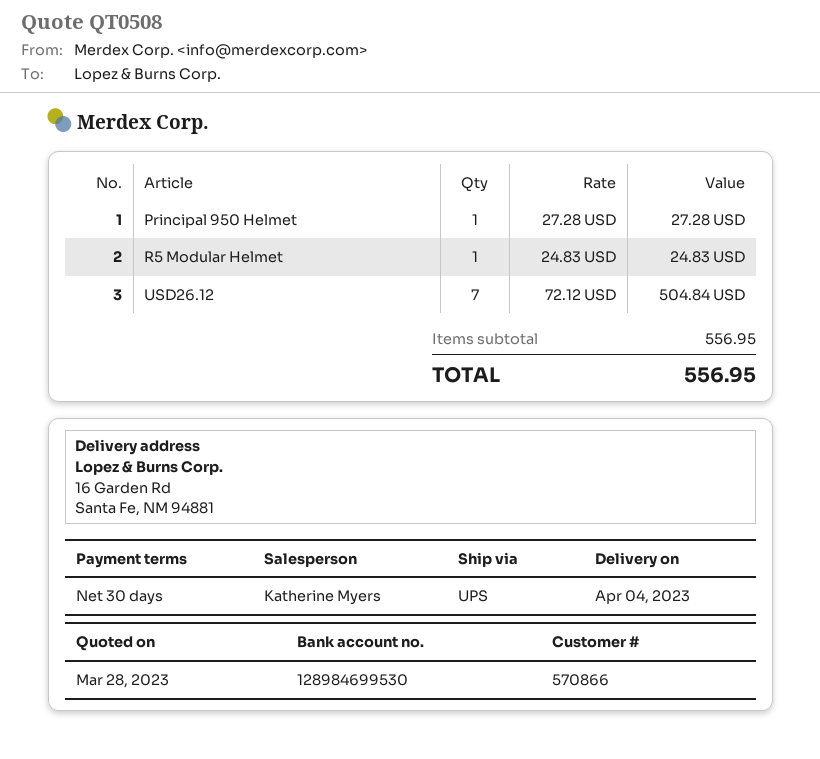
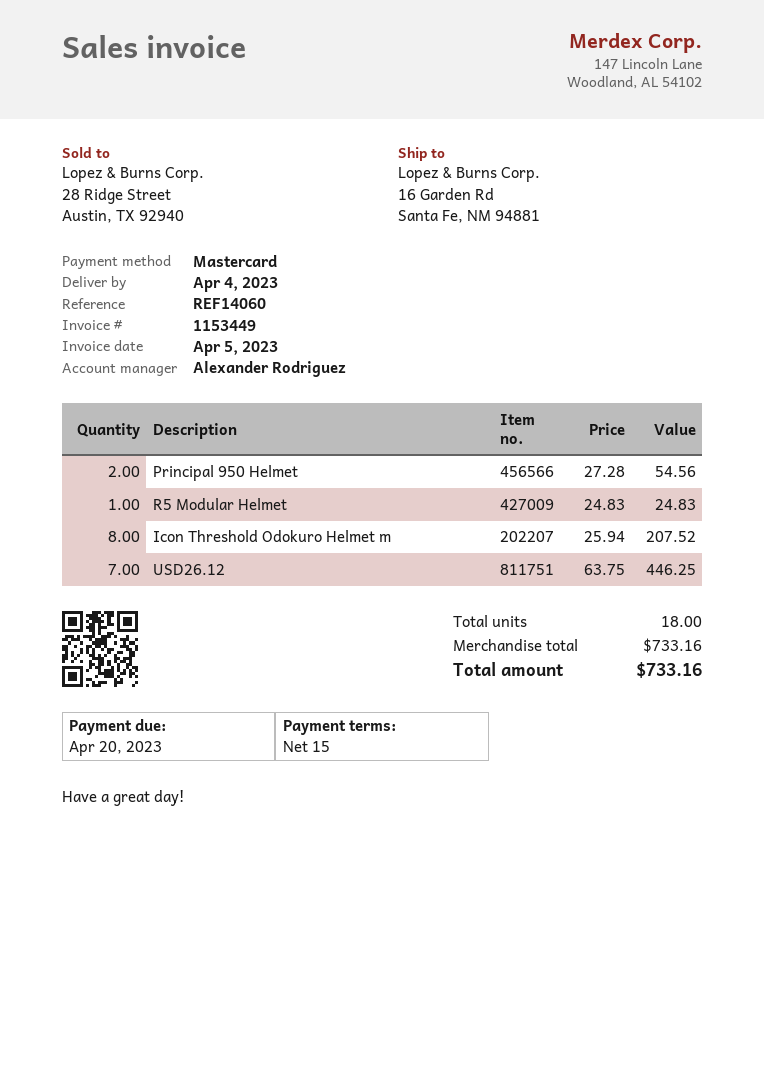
payment terms: 30 days -> 15 days
sales rep: Katherine Myers -> Alexander Rodriguez
Principal 950 Helmet: 1 x 27.28 = 27.28 -> 2 x 27.28 = 54.56
USD26.12: 7 x 72.12 = 504.84 -> 7 x 63.75 = 446.25
Icon Threshold Odokuro Helmet m: none -> 8 x 25.94 = 207.52
subtotal: 556.95 -> 733.16
total: 556.95 -> 733.16

